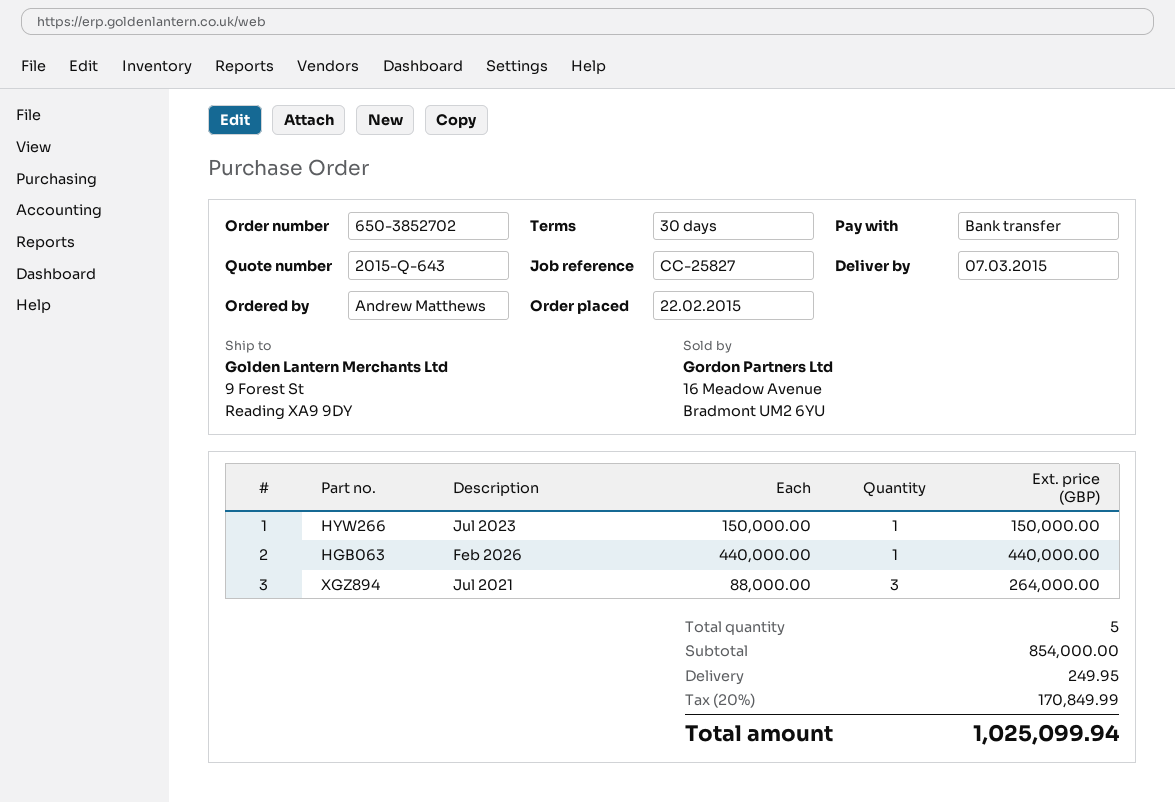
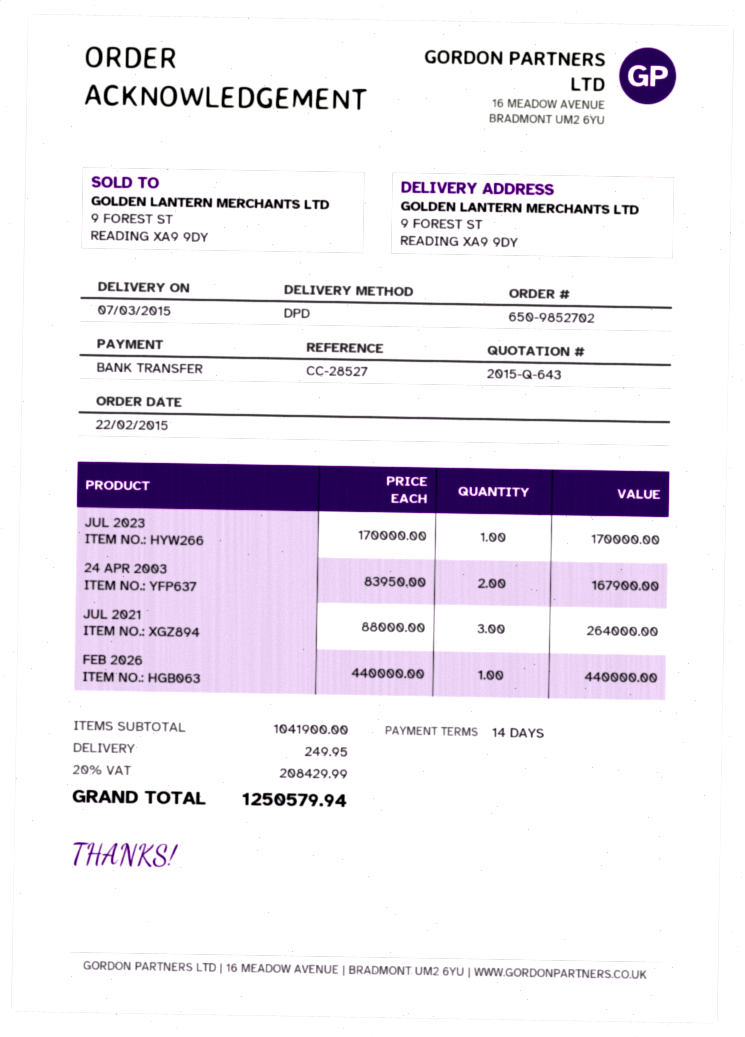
order number: 650-3852702 -> 650-9852702
payment terms: 30 days -> 14 days
reference: CC-25827 -> CC-28527
Jul 2023: 1 x 150000.00 = 150000.00 -> 1 x 170000.00 = 170000.00
24 APR 2003: none -> 2 x 83950.00 = 167900.00
subtotal: 854000.00 -> 1041900.00
tax: 20% = 170849.99 -> 20% = 208429.99
total: 1025099.94 -> 1250579.94

